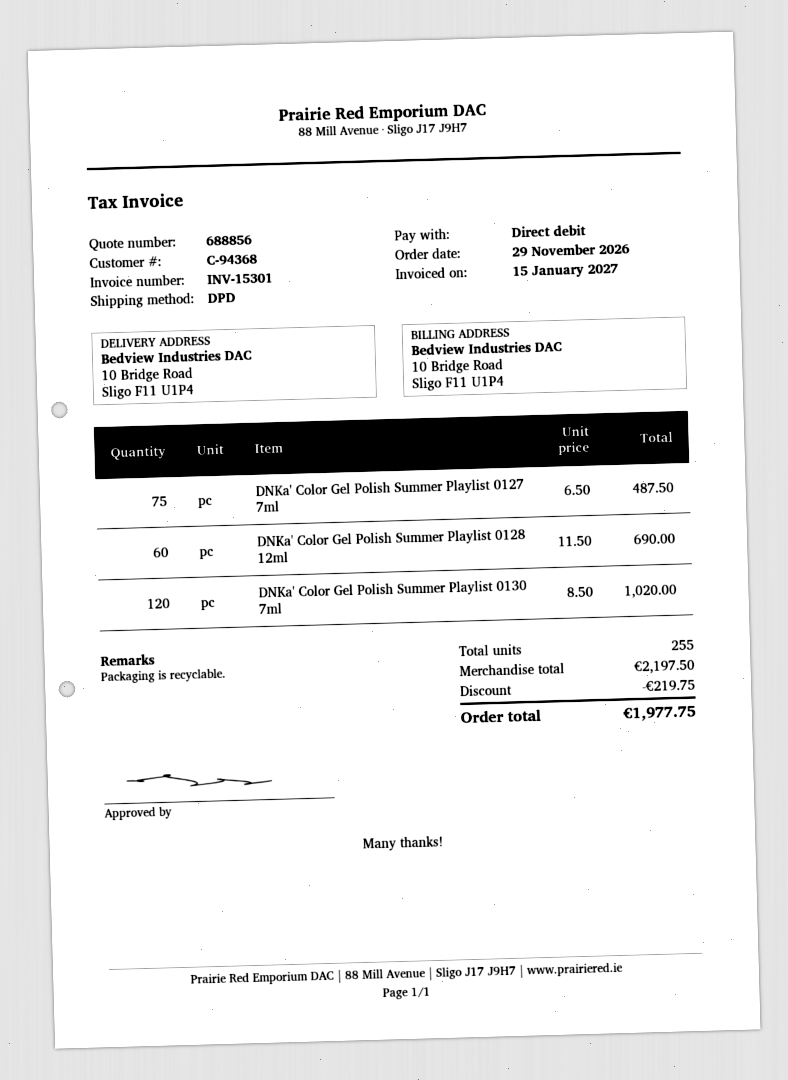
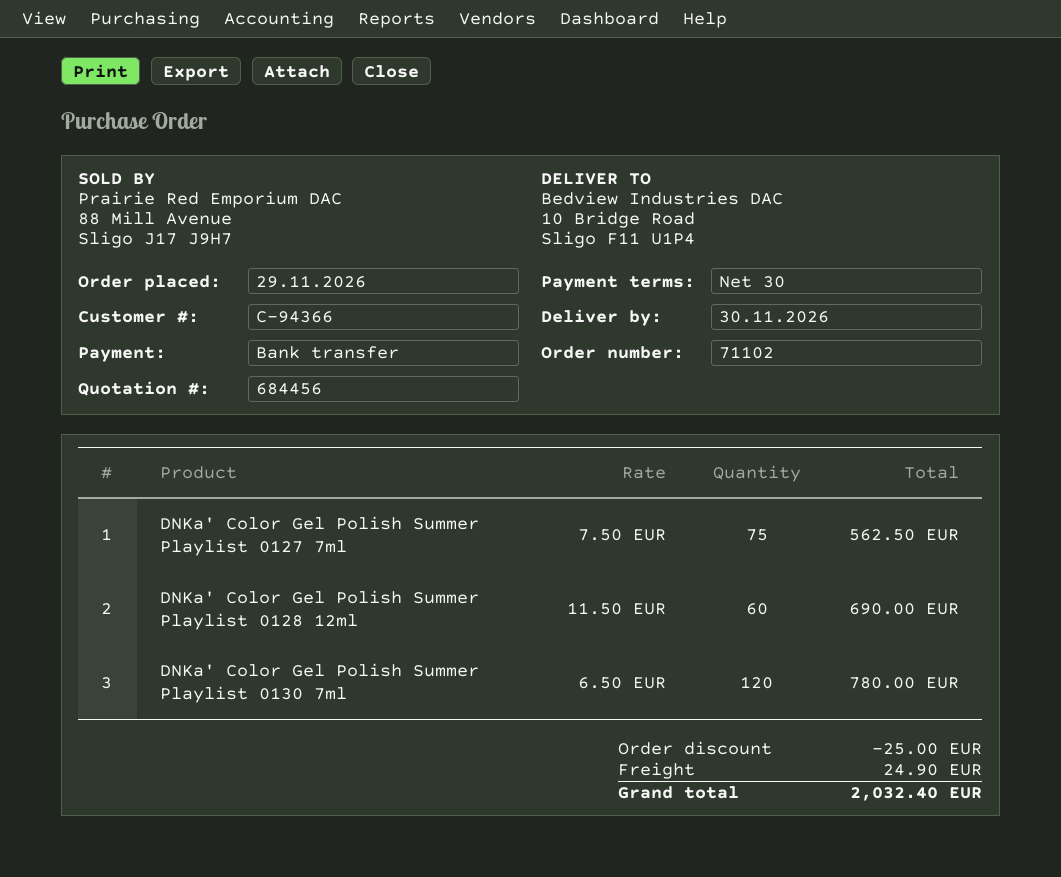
quote number: 688856 -> 684456
customer number: C-94368 -> C-94366
payment method: direct debit -> bank transfer
DNKa' Color Gel Polish Summer Playlist 0127 7ml: 75 x 6.50 = 487.50 -> 75 x 7.50 = 562.50
DNKa' Color Gel Polish Summer Playlist 0130 7ml: 120 x 8.50 = 1020.00 -> 120 x 6.50 = 780.00
discount: 219.75 -> 25.00
shipping: none -> 24.90
total: 1977.75 -> 2032.40

